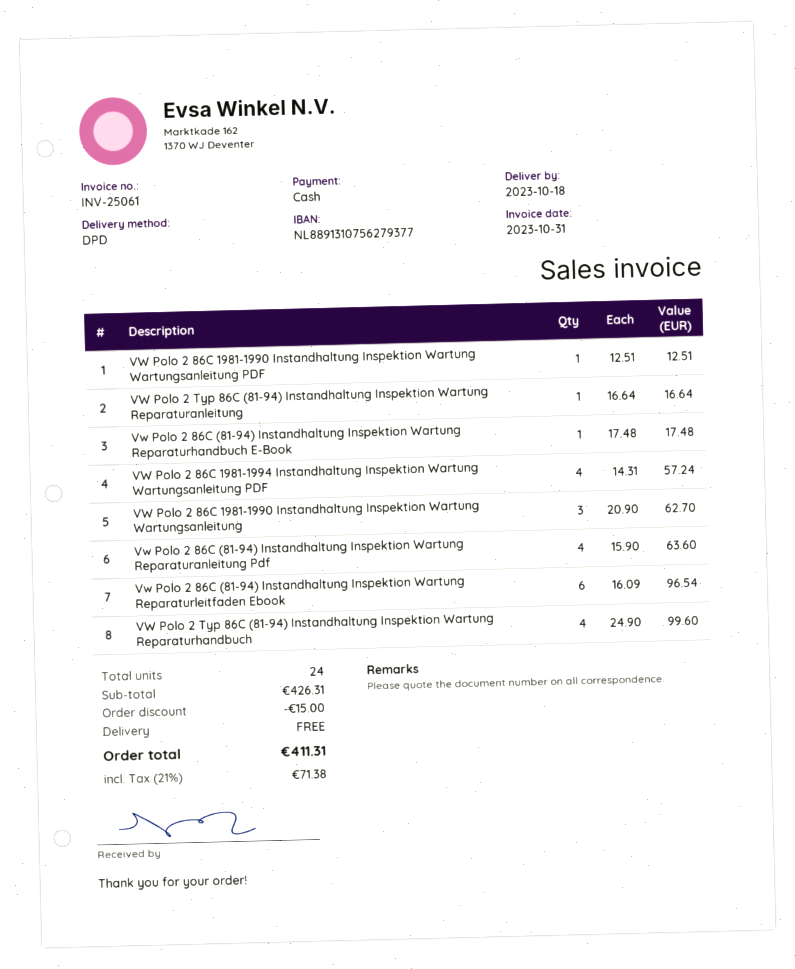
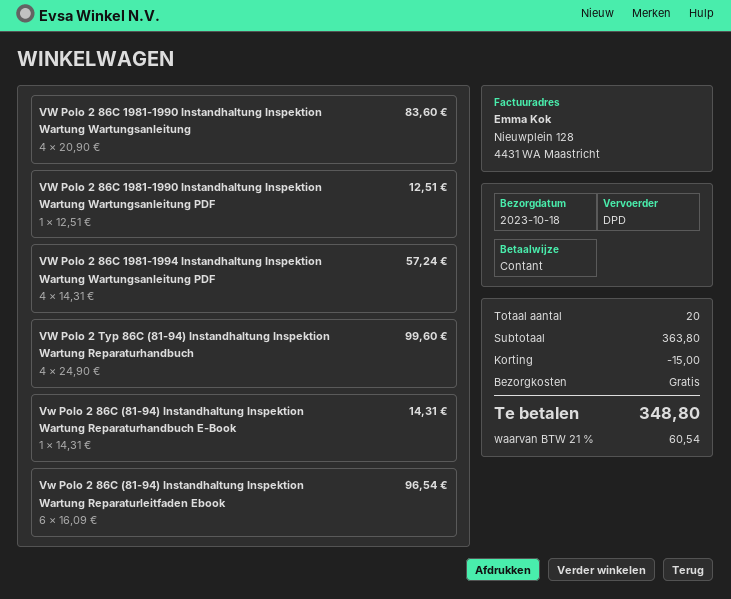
VW Polo 2 Typ 86C (81-94) Instandhaltung Inspektion Wartung Reparaturanleitung: 1 x 16.64 = 16.64 -> none
Vw Polo 2 86C (81-94) Instandhaltung Inspektion Wartung Reparaturhandbuch E-Book: 1 x 17.48 = 17.48 -> 1 x 14.31 = 14.31
VW Polo 2 86C 1981-1990 Instandhaltung Inspektion Wartung Wartungsanleitung: 3 x 20.90 = 62.70 -> 4 x 20.90 = 83.60
Vw Polo 2 86C (81-94) Instandhaltung Inspektion Wartung Reparaturanleitung Pdf: 4 x 15.90 = 63.60 -> none
total quantity: 24 -> 20
subtotal: 426.31 -> 363.80
tax: 21% = 71.38 -> 21% = 60.54
total: 411.31 -> 348.80

